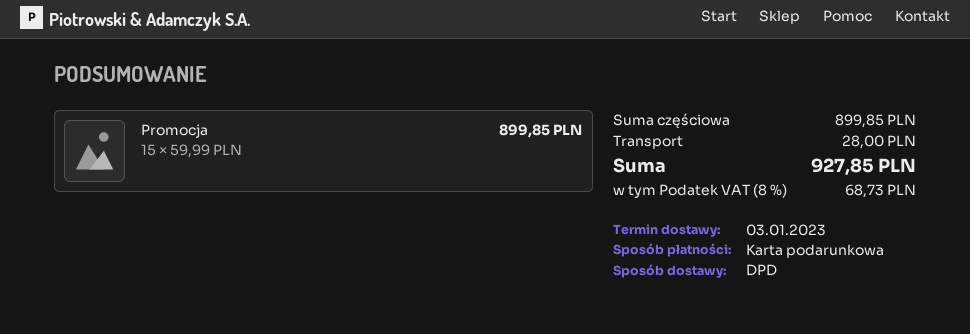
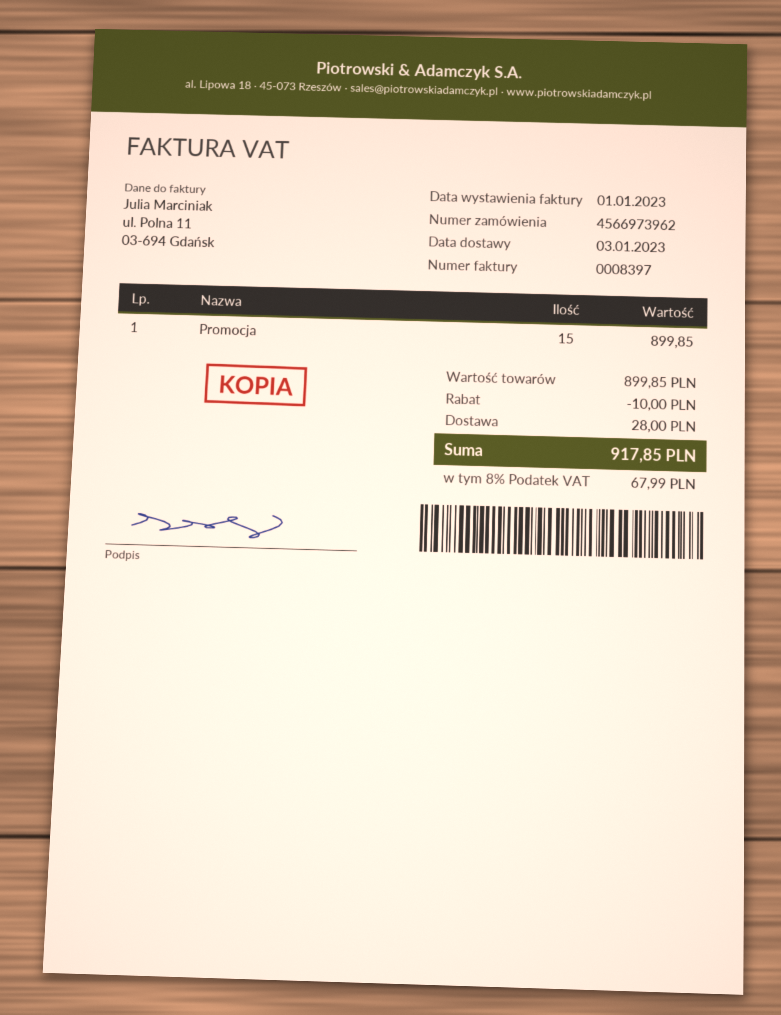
discount: none -> 10.00
tax: 8% = 68.73 -> 8% = 67.99
total: 927.85 -> 917.85

